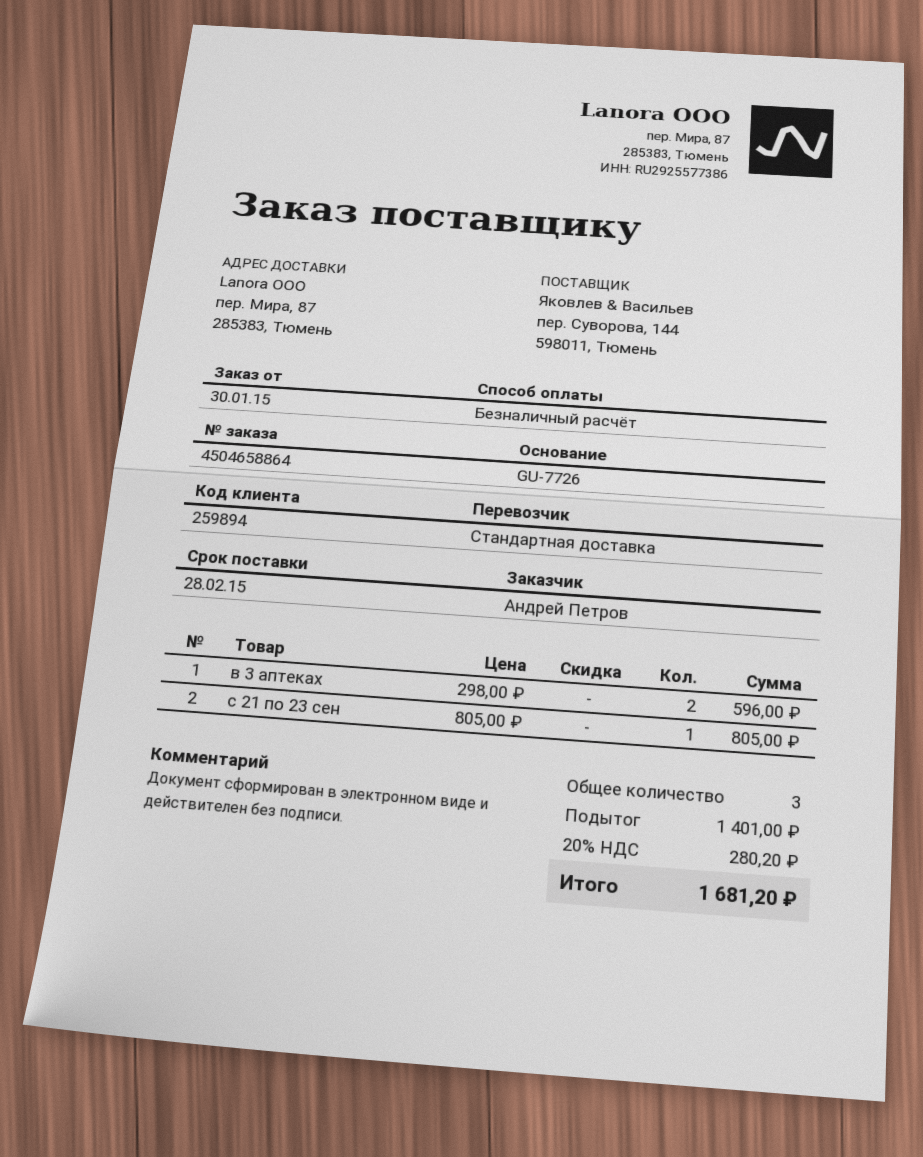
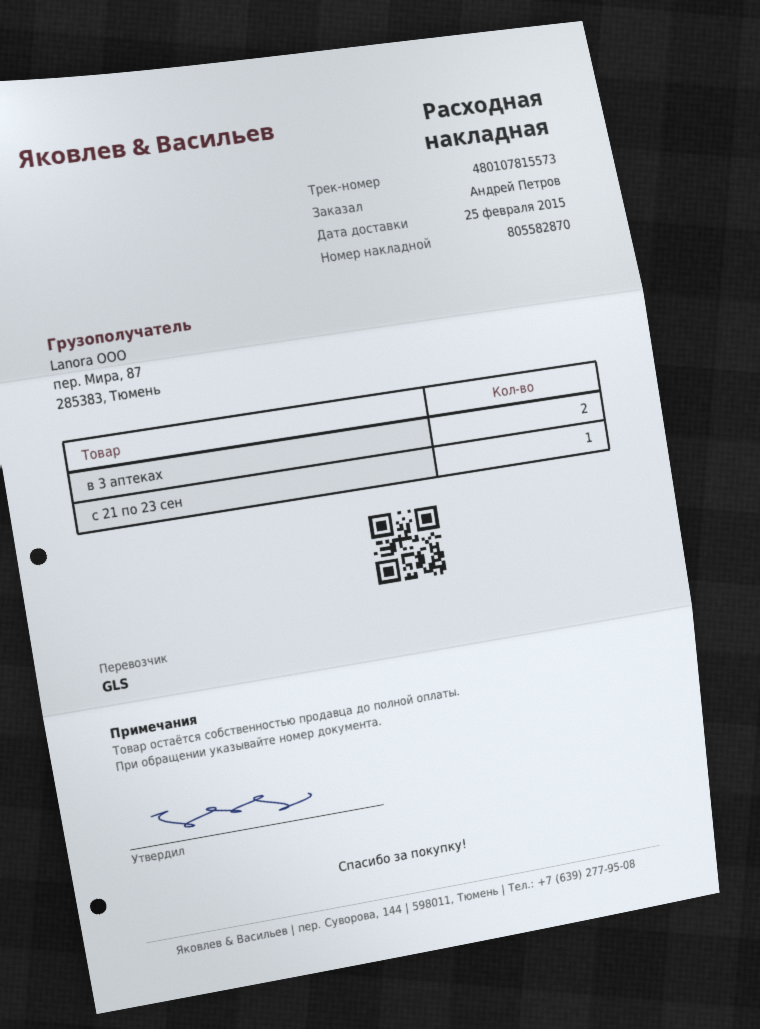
delivery date: 2015-02-28 -> 2015-02-25
shipping method: standard -> GLS

